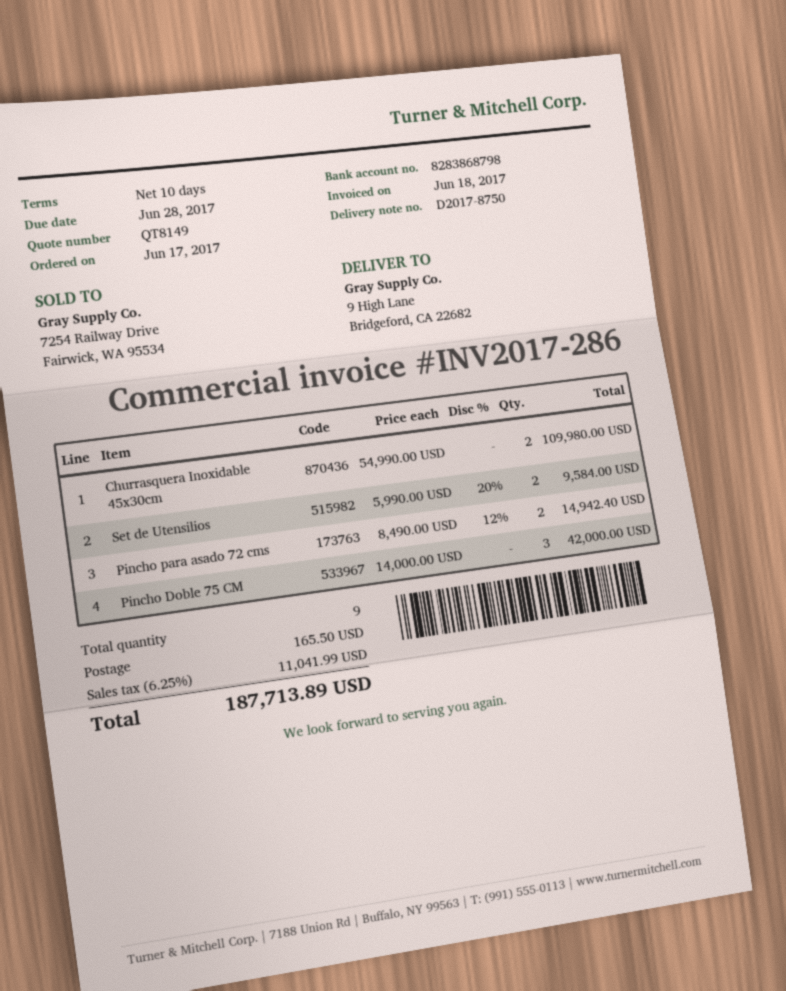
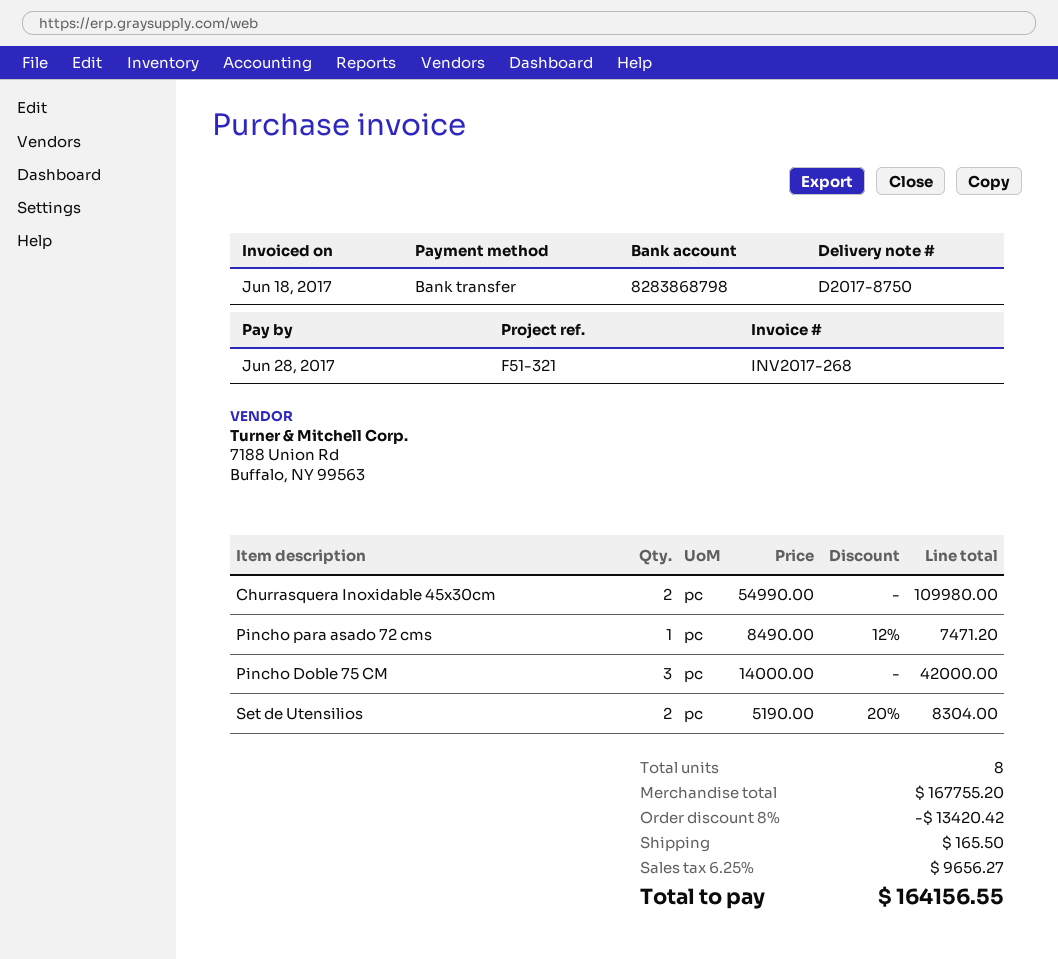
invoice number: INV2017-286 -> INV2017-268
Set de Utensilios: 2 x 5990.00 - 20% = 9584.00 -> 2 x 5190.00 - 20% = 8304.00
Pincho para asado 72 cms: 2 x 8490.00 - 12% = 14942.40 -> 1 x 8490.00 - 12% = 7471.20
total quantity: 9 -> 8
discount: none -> 8% = 13420.42
tax: 6.25% = 11041.99 -> 6.25% = 9656.27
total: 187713.89 -> 164156.55

